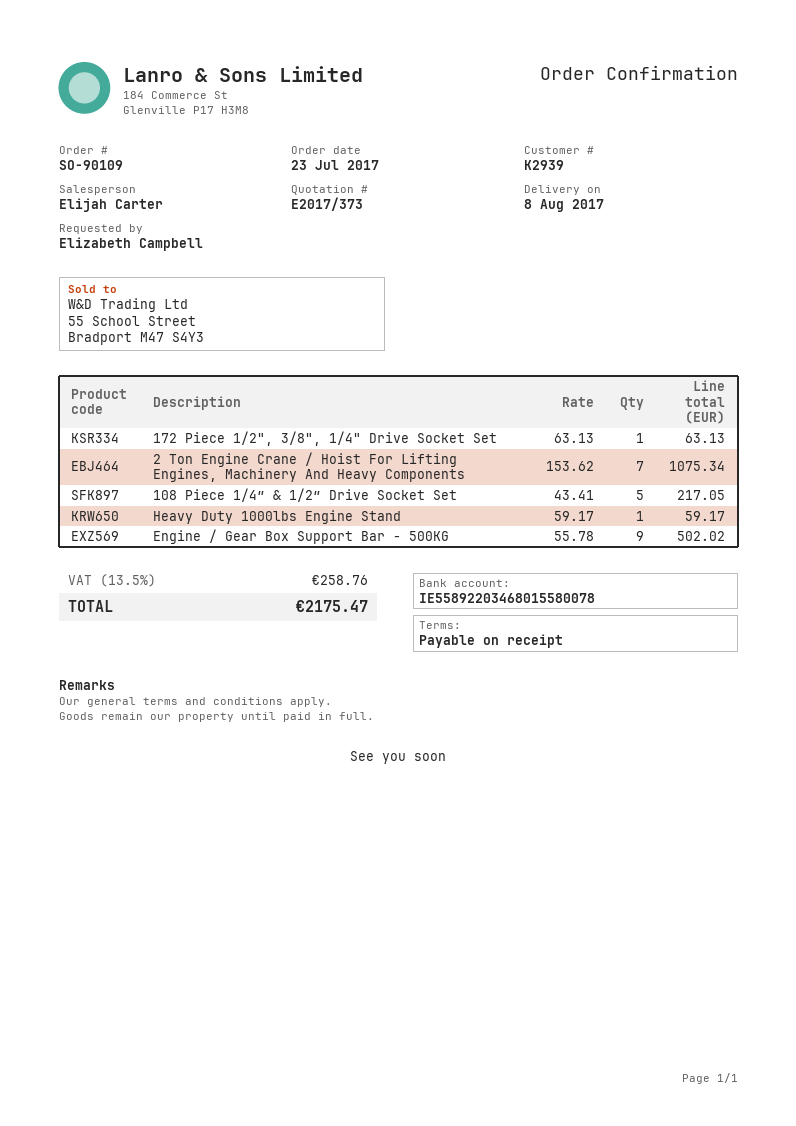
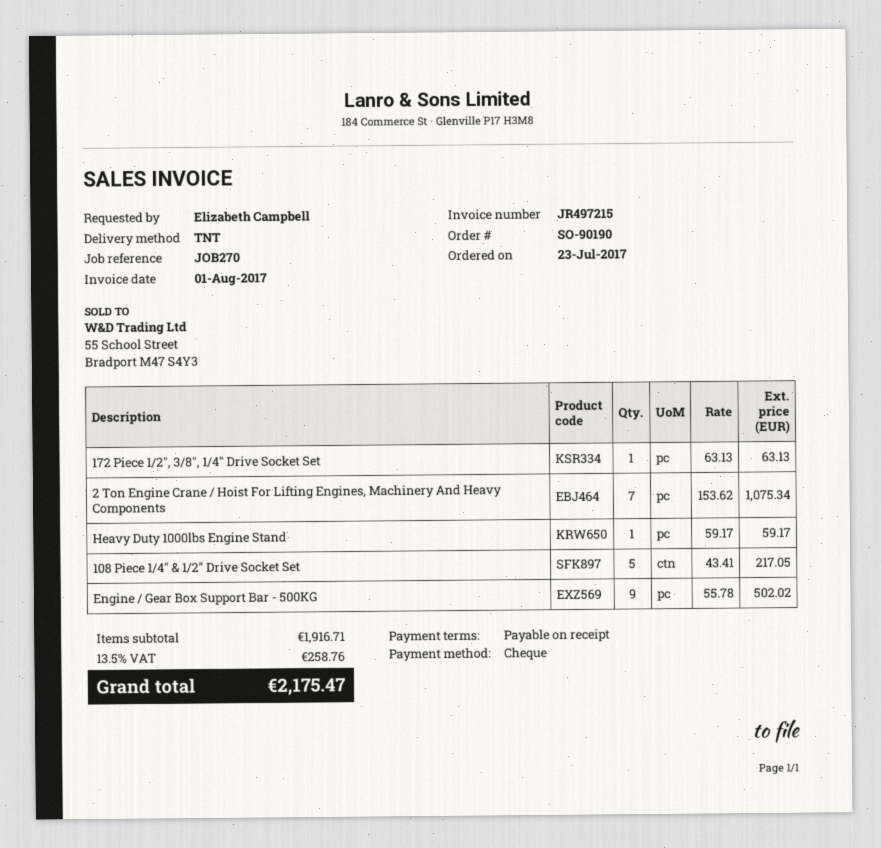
order number: SO-90109 -> SO-90190

